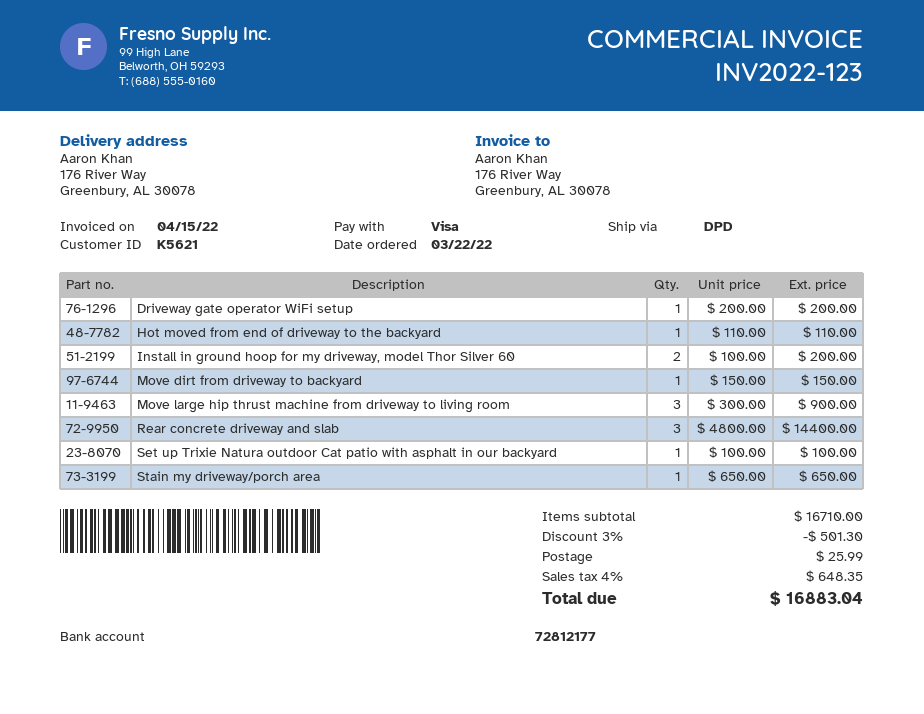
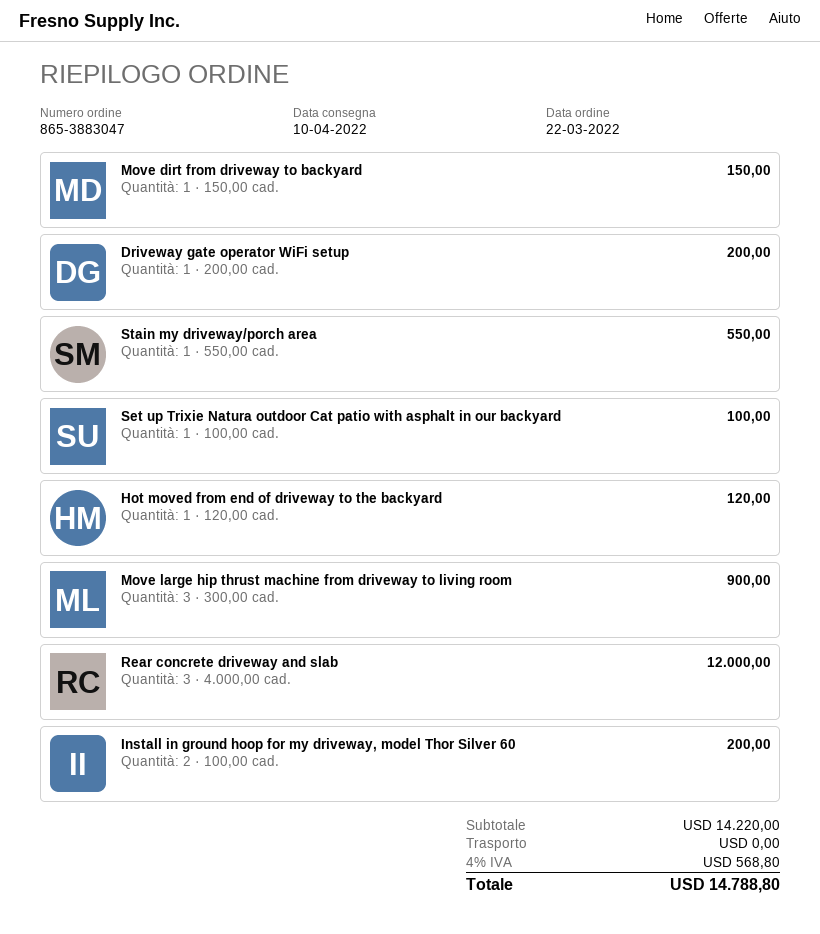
Hot moved from end of driveway to the backyard: 1 x 110.00 = 110.00 -> 1 x 120.00 = 120.00
Rear concrete driveway and slab: 3 x 4800.00 = 14400.00 -> 3 x 4000.00 = 12000.00
Stain my driveway/porch area: 1 x 650.00 = 650.00 -> 1 x 550.00 = 550.00
subtotal: 16710.00 -> 14220.00
discount: 3% = 501.30 -> none
shipping: 25.99 -> 0.00
tax: 4% = 648.35 -> 4% = 568.80
total: 16883.04 -> 14788.80

